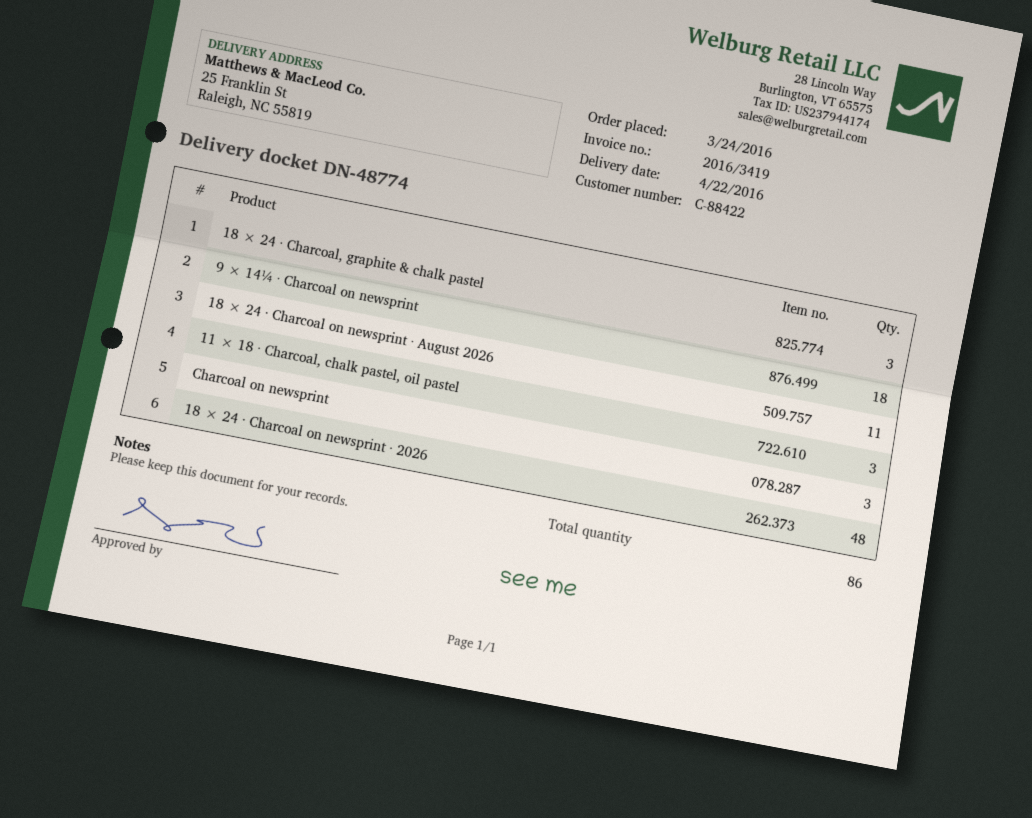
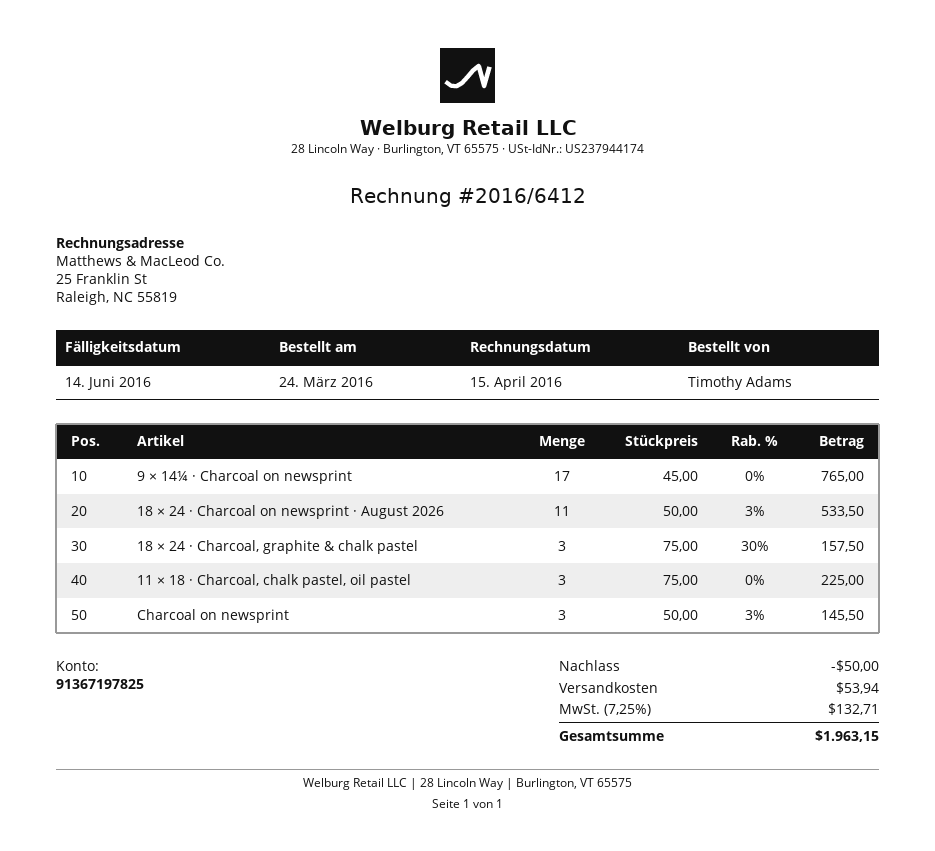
invoice number: 2016/3419 -> 2016/6412
9 × 14¼ · Charcoal on newsprint: 18 -> 17
18 × 24 · Charcoal on newsprint · 2026: 48 -> none

